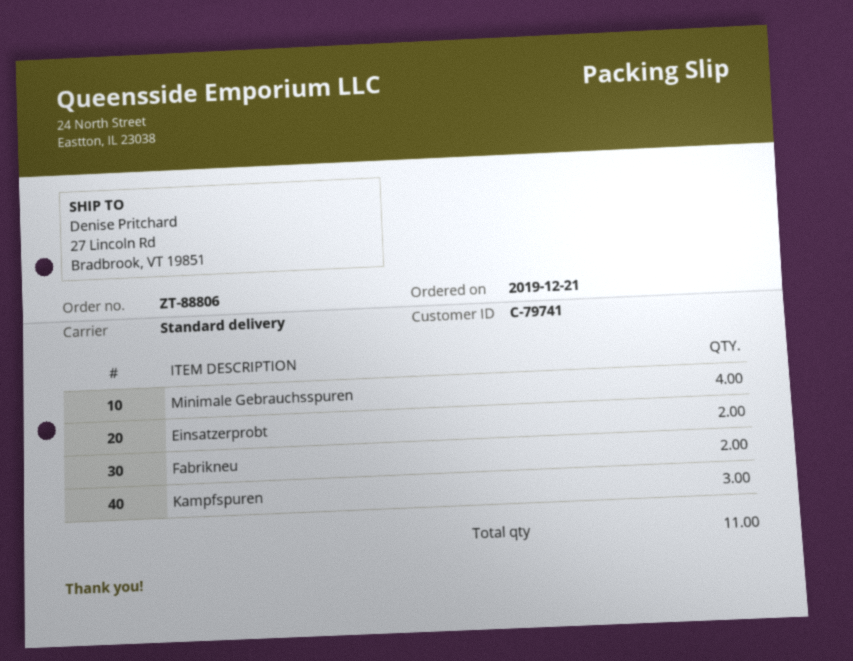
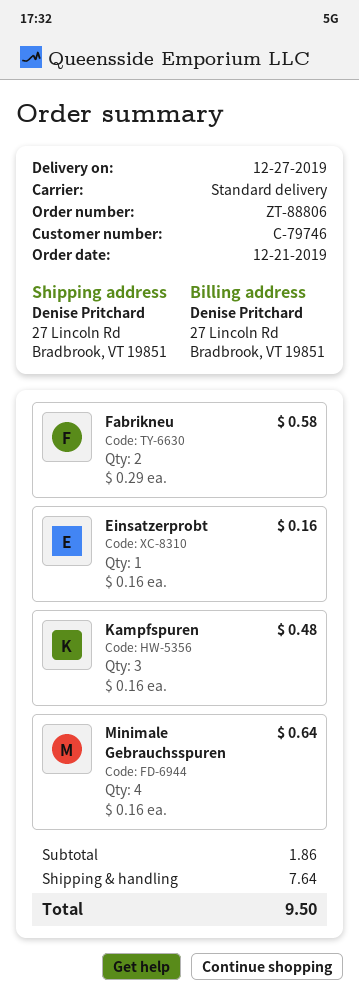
customer number: C-79741 -> C-79746
Einsatzerprobt: 2 -> 1

